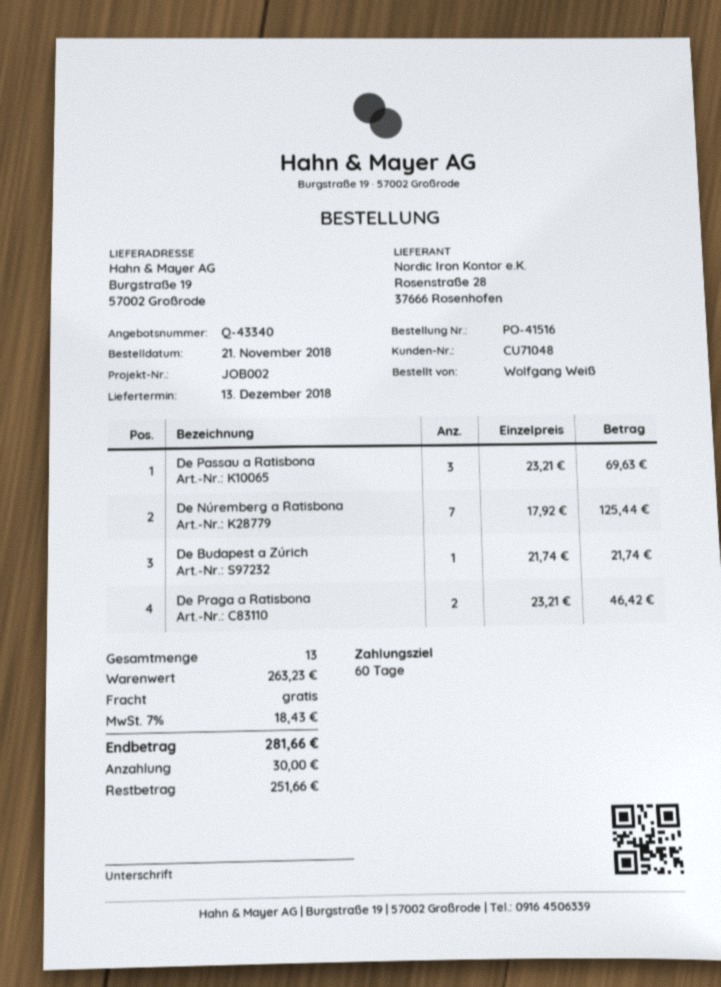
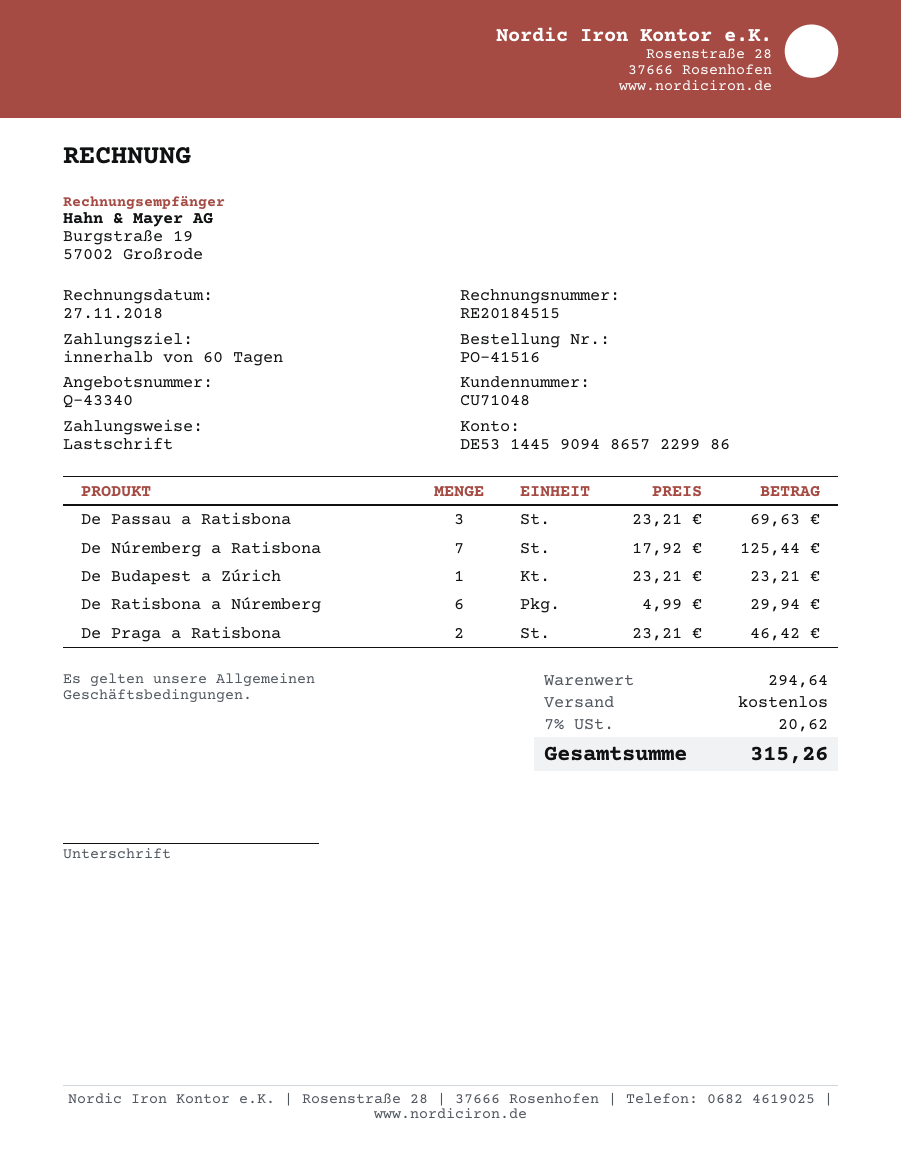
De Budapest a Zúrich: 1 x 21.74 = 21.74 -> 1 x 23.21 = 23.21
De Ratisbona a Núremberg: none -> 6 x 4.99 = 29.94
subtotal: 263.23 -> 294.64
tax: 7% = 18.43 -> 7% = 20.62
total: 281.66 -> 315.26

